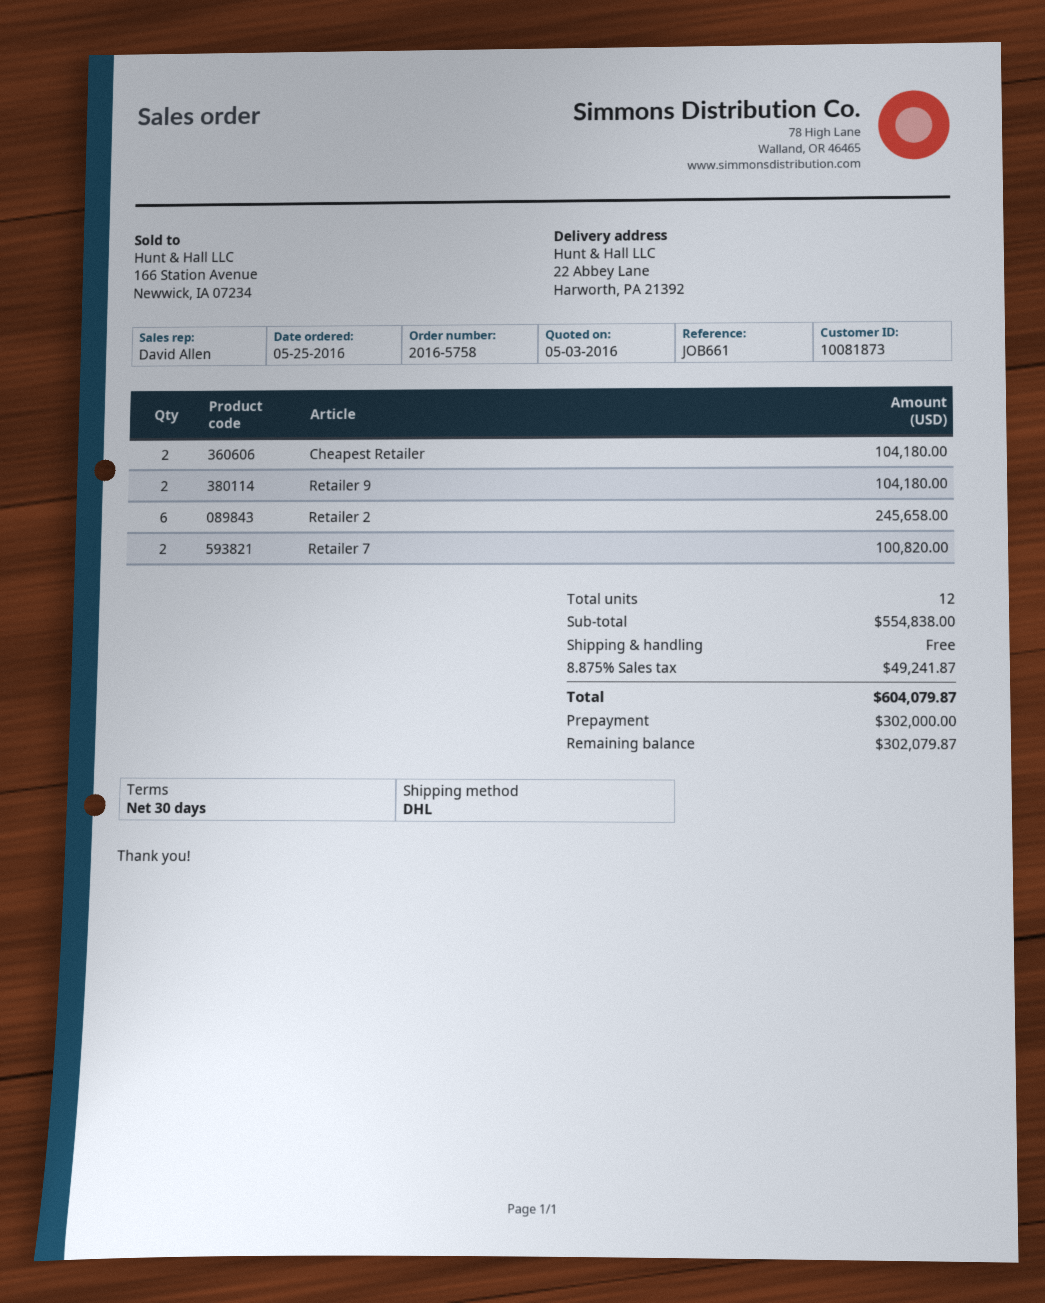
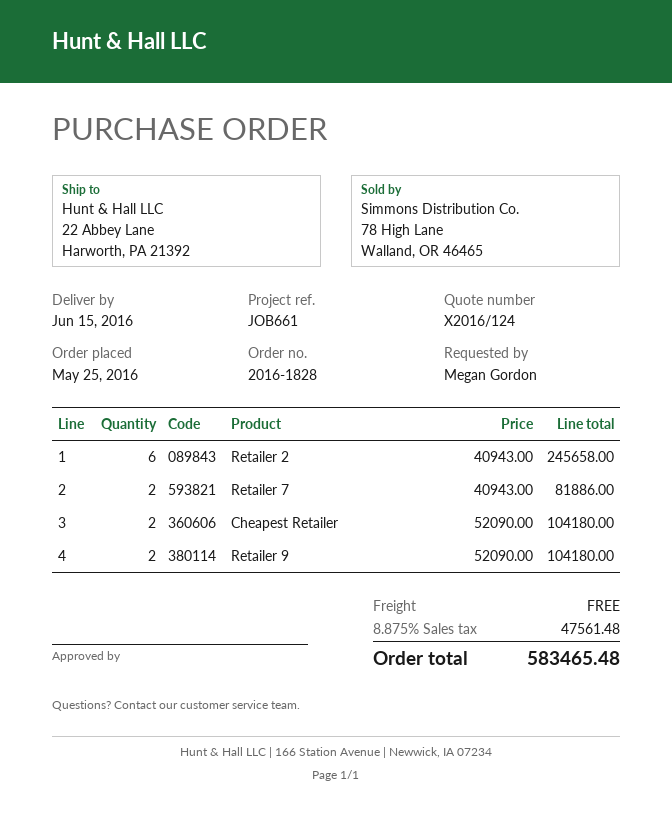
order number: 2016-5758 -> 2016-1828
Retailer 7: 2 for 100820.00 -> 2 for 81886.00
tax: 8.875% = 49241.87 -> 8.875% = 47561.48
total: 604079.87 -> 583465.48

